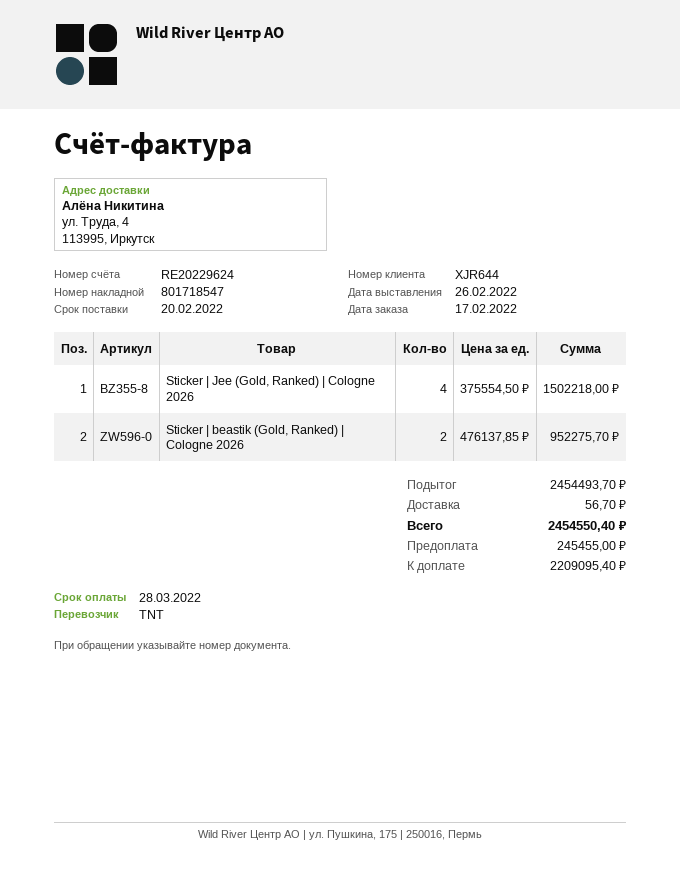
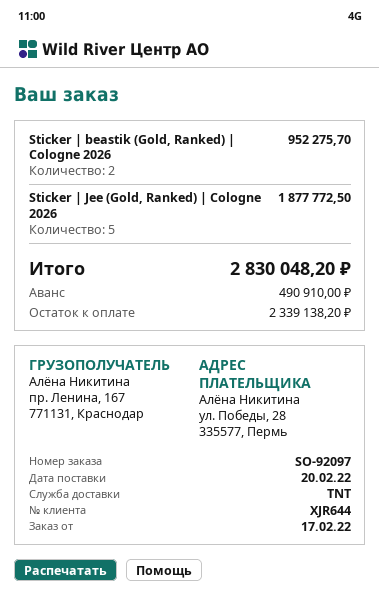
ship to: ул. Труда, 4, 113995, Иркутск -> пр. Ленина, 167, 771131, Краснодар
Sticker | Jee (Gold, Ranked) | Cologne 2026: 4 for 1502218.00 -> 5 for 1877772.50
shipping: 56.70 -> none
total: 2454550.40 -> 2830048.20
deposit: 245455.00 -> 490910.00
balance: 2209095.40 -> 2339138.20

